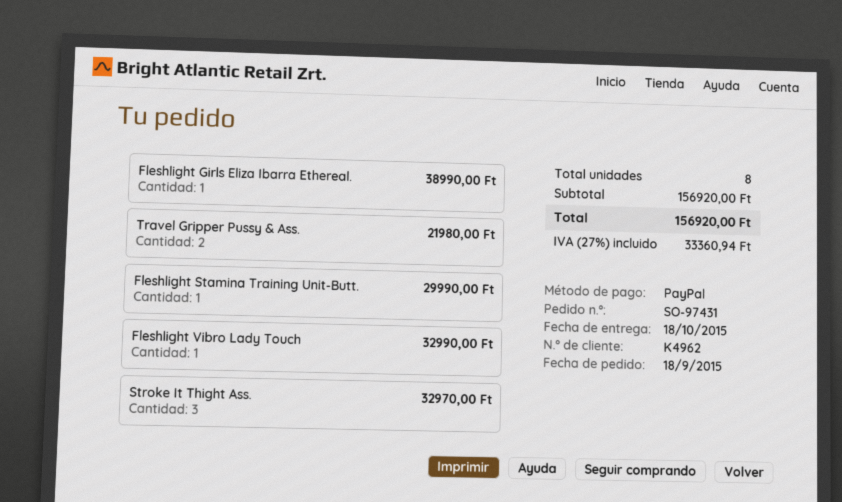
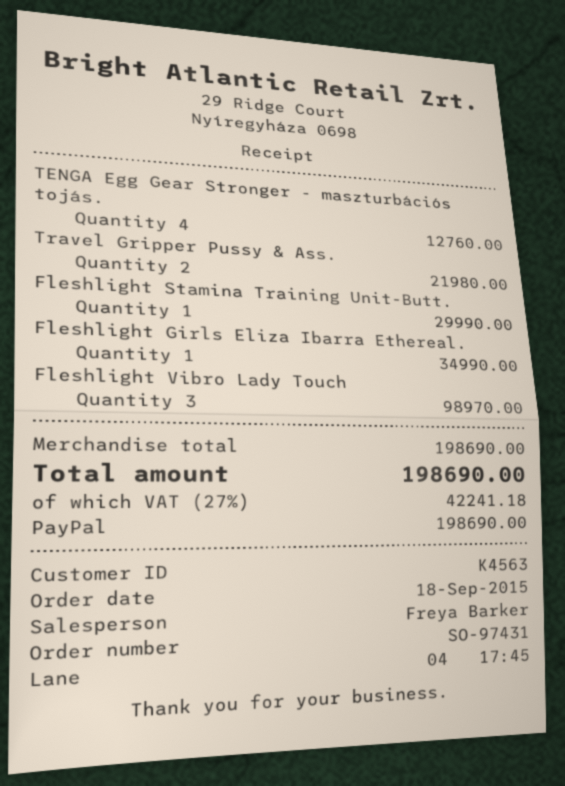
customer number: K4962 -> K4563
Fleshlight Girls Eliza Ibarra Ethereal.: 1 for 38990.00 -> 1 for 34990.00
Fleshlight Vibro Lady Touch: 1 for 32990.00 -> 3 for 98970.00
Stroke It Thight Ass.: 3 for 32970.00 -> none
TENGA Egg Gear Stronger - maszturbációs tojás.: none -> 4 for 12760.00
subtotal: 156920.00 -> 198690.00
tax: 27% = 33360.94 -> 27% = 42241.18
total: 156920.00 -> 198690.00

